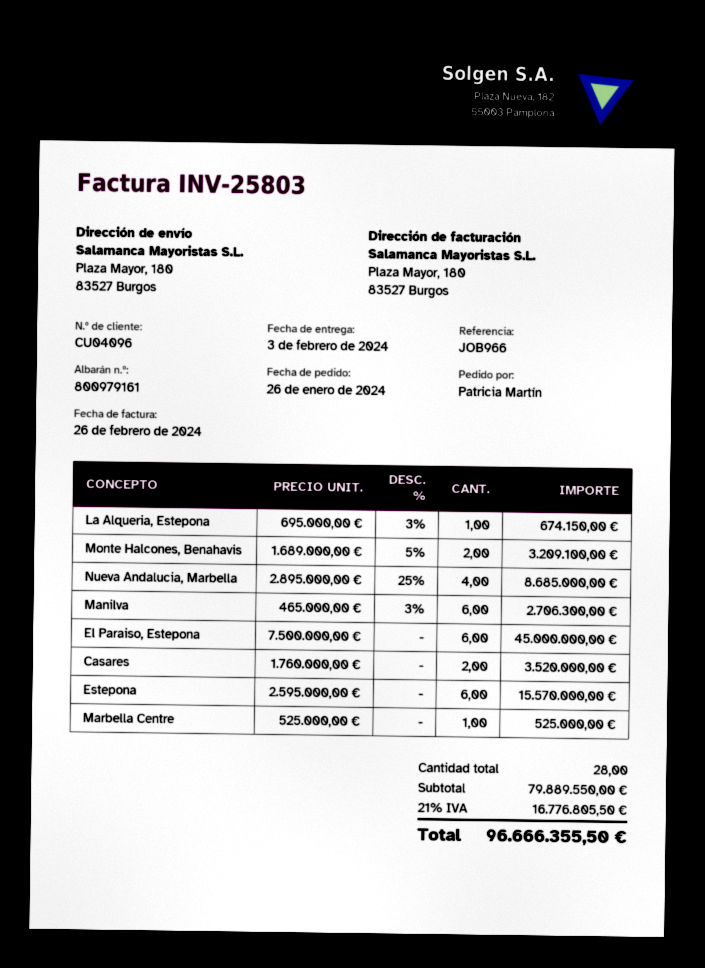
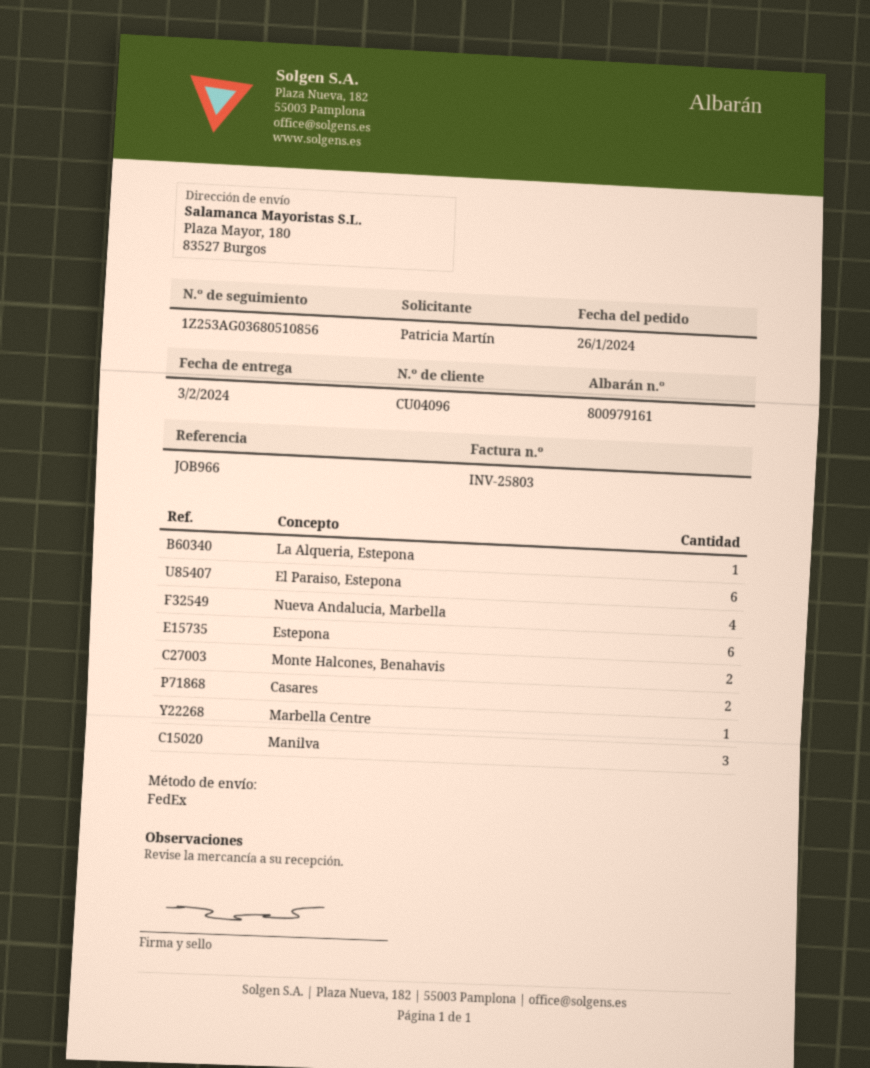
Manilva: 6 -> 3

